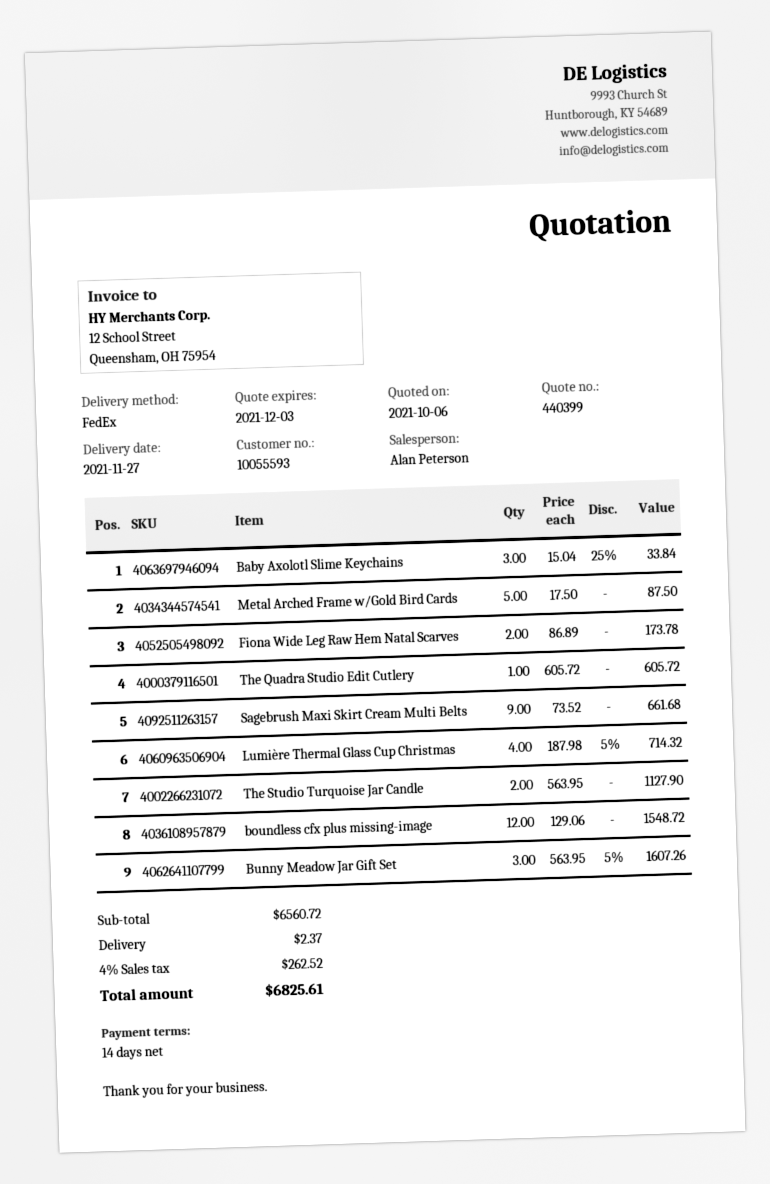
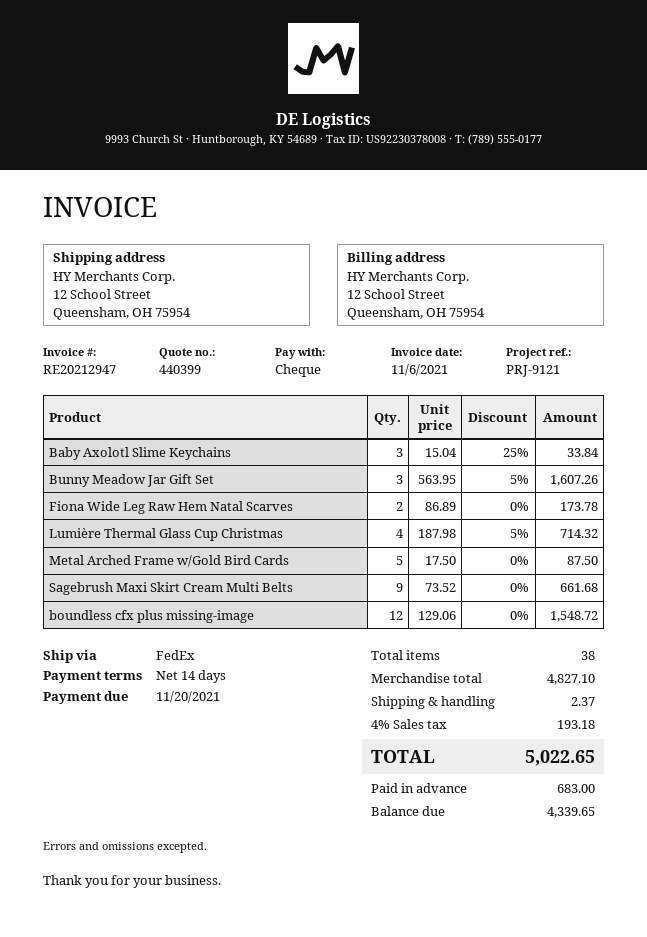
The Quadra Studio Edit Cutlery: 1 x 605.72 = 605.72 -> none
The Studio Turquoise Jar Candle: 2 x 563.95 = 1127.90 -> none
subtotal: 6560.72 -> 4827.10
tax: 4% = 262.52 -> 4% = 193.18
total: 6825.61 -> 5022.65

